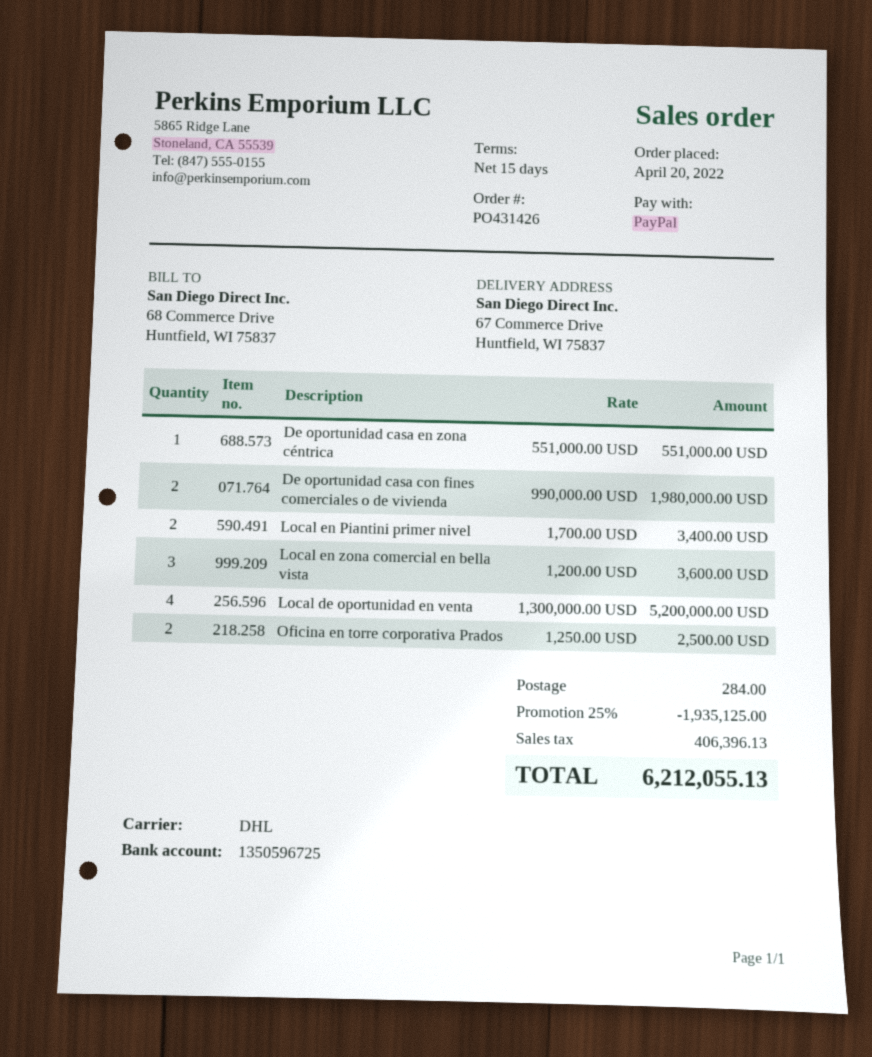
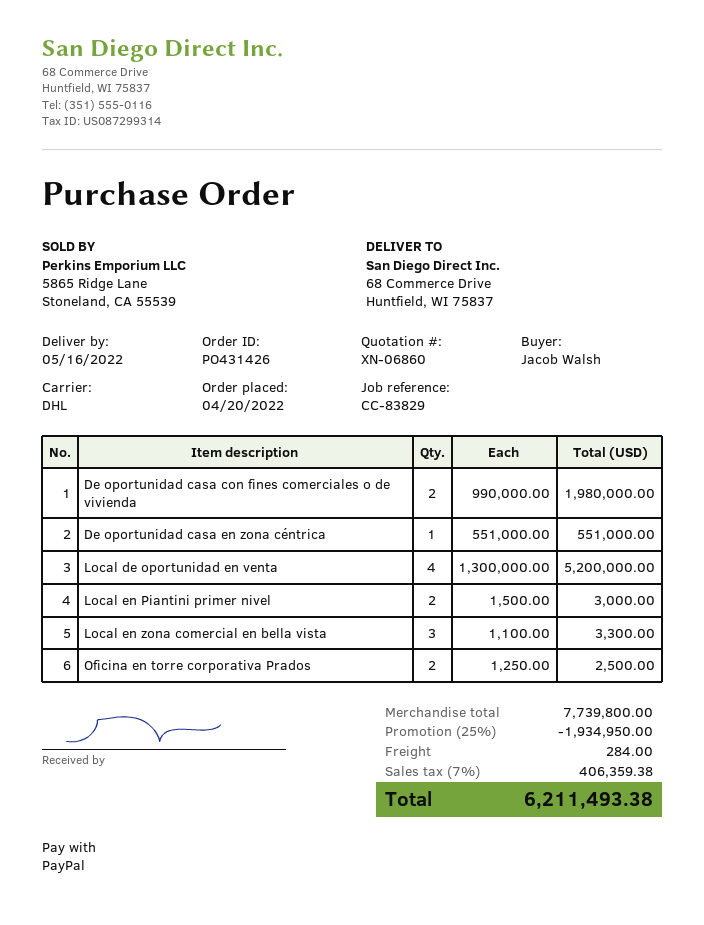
ship to: 67 Commerce Drive, Huntfield, WI 75837 -> 68 Commerce Drive, Huntfield, WI 75837
Local en Piantini primer nivel: 2 x 1700.00 = 3400.00 -> 2 x 1500.00 = 3000.00
Local en zona comercial en bella vista: 3 x 1200.00 = 3600.00 -> 3 x 1100.00 = 3300.00
discount: 25% = 1935125.00 -> 25% = 1934950.00
tax: 406396.13 -> 406359.38
total: 6212055.13 -> 6211493.38

